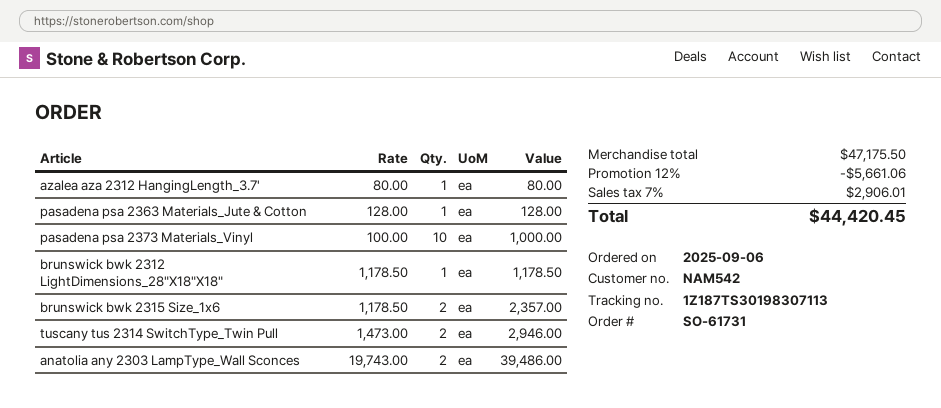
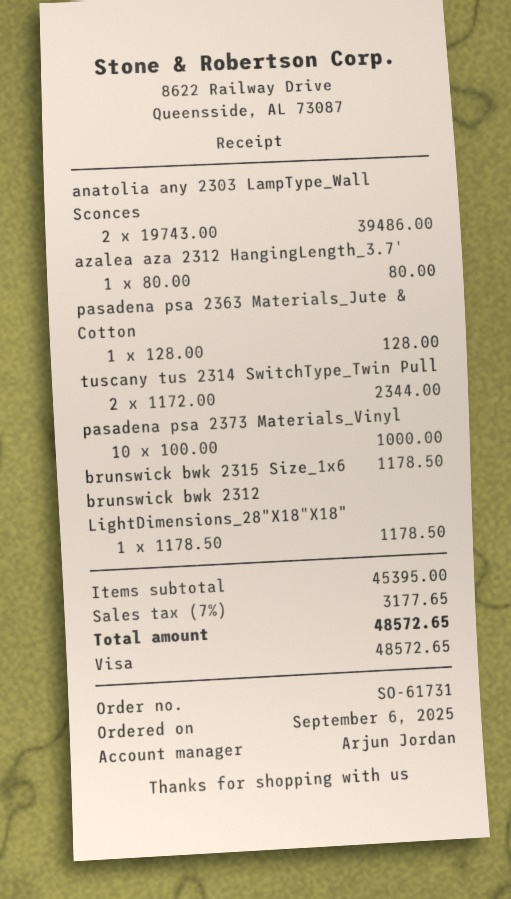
brunswick bwk 2315 Size_1x6: 2 x 1178.50 = 2357.00 -> 1 x 1178.50 = 1178.50
tuscany tus 2314 SwitchType_Twin Pull: 2 x 1473.00 = 2946.00 -> 2 x 1172.00 = 2344.00
subtotal: 47175.50 -> 45395.00
discount: 12% = 5661.06 -> none
tax: 7% = 2906.01 -> 7% = 3177.65
total: 44420.45 -> 48572.65

